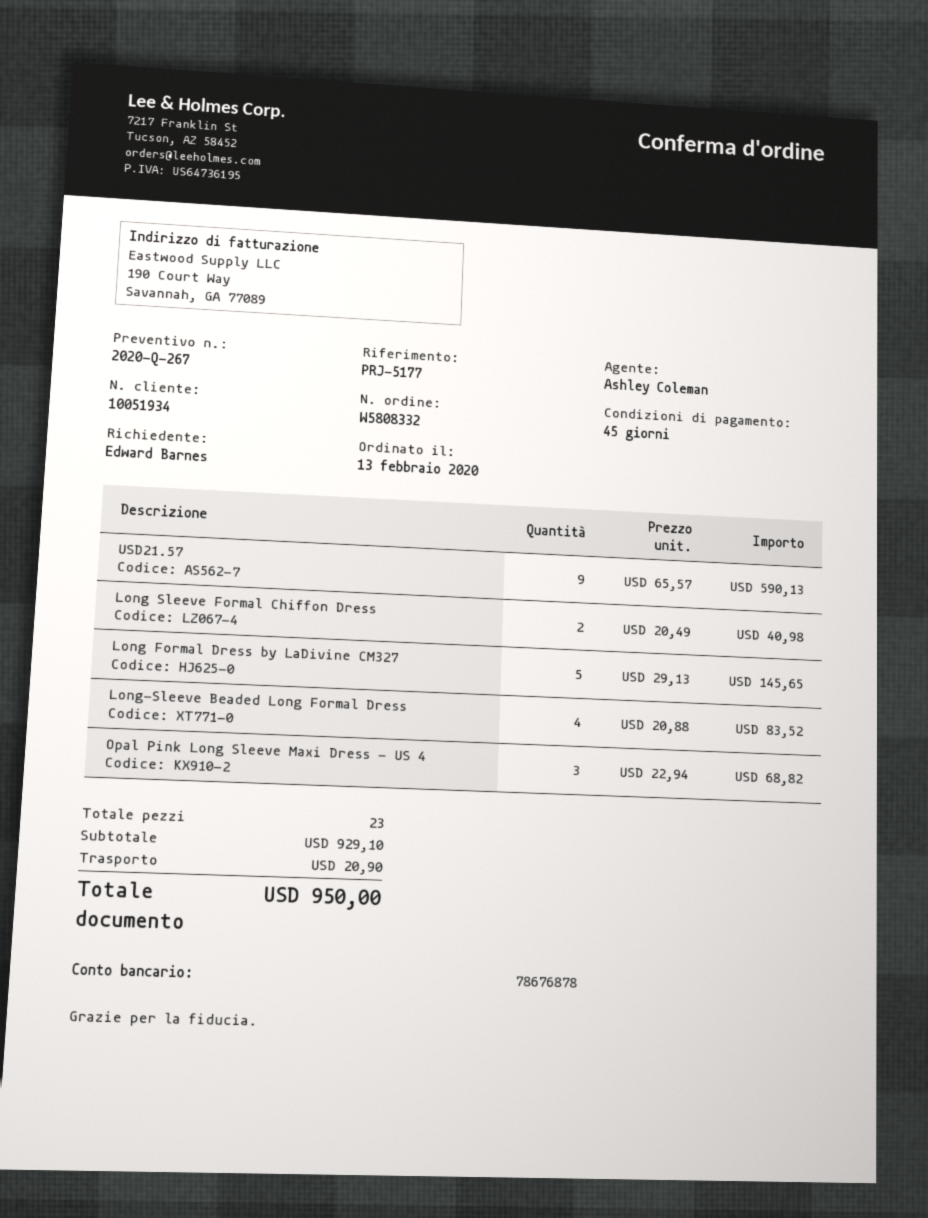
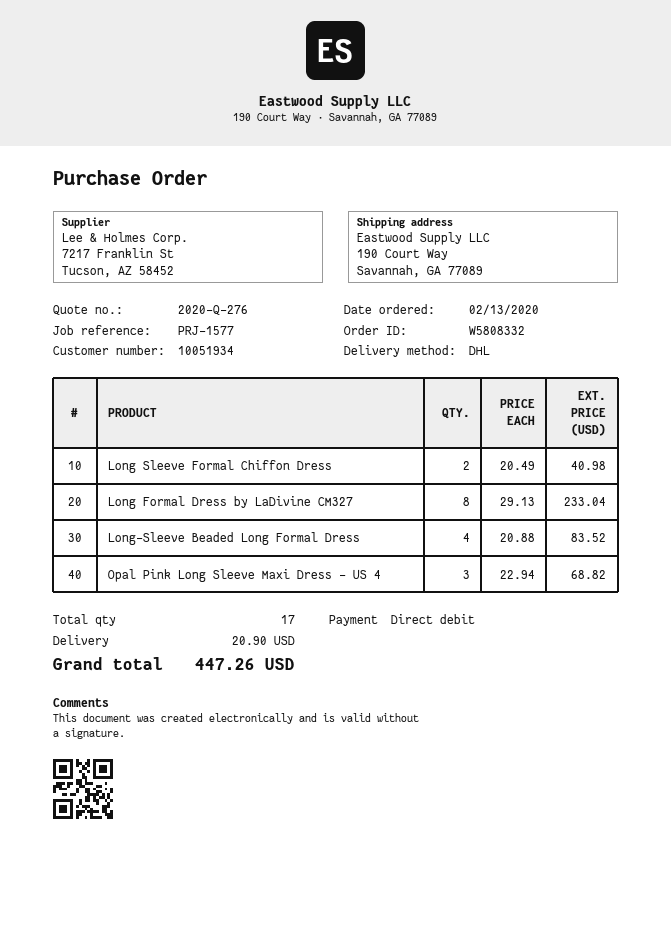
quote number: 2020-Q-267 -> 2020-Q-276
reference: PRJ-5177 -> PRJ-1577
USD21.57: 9 x 65.57 = 590.13 -> none
Long Formal Dress by LaDivine CM327: 5 x 29.13 = 145.65 -> 8 x 29.13 = 233.04
total quantity: 23 -> 17
total: 950.00 -> 447.26

